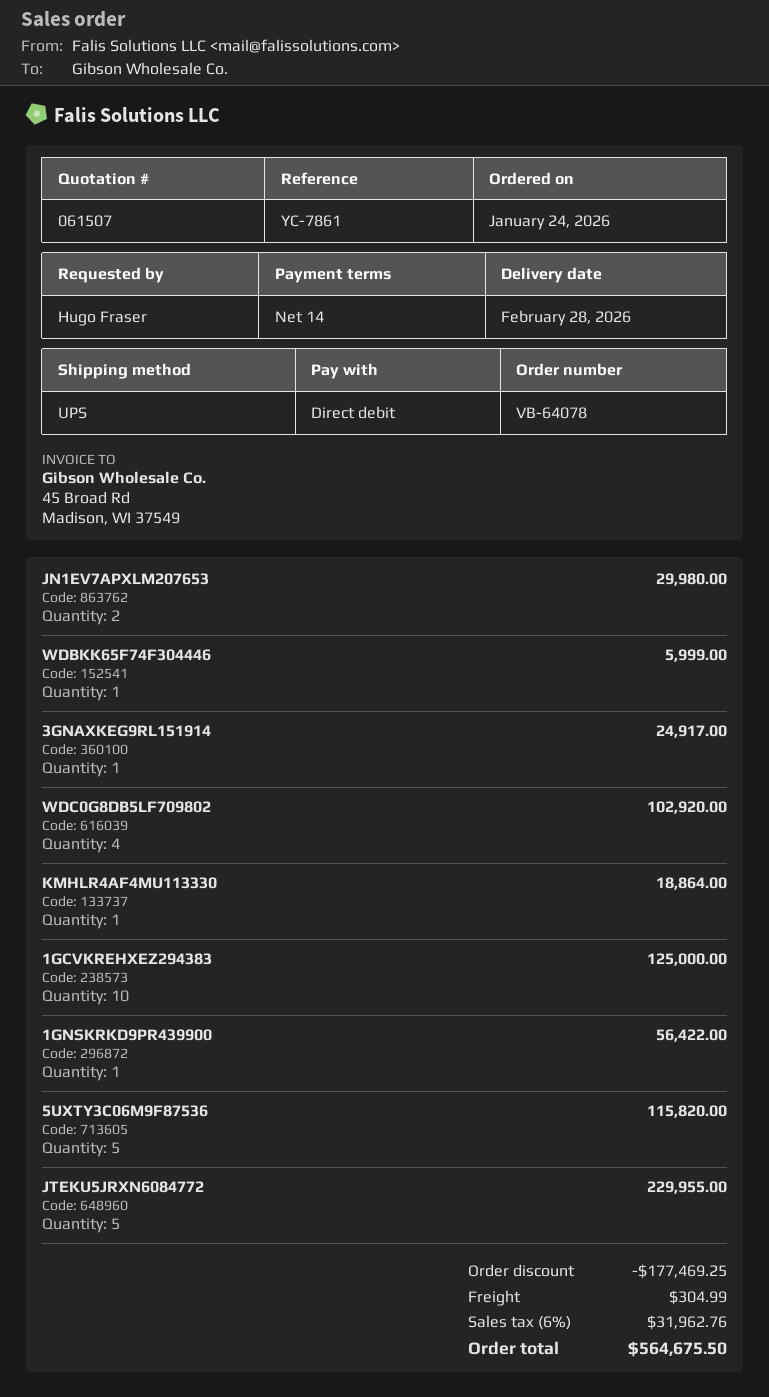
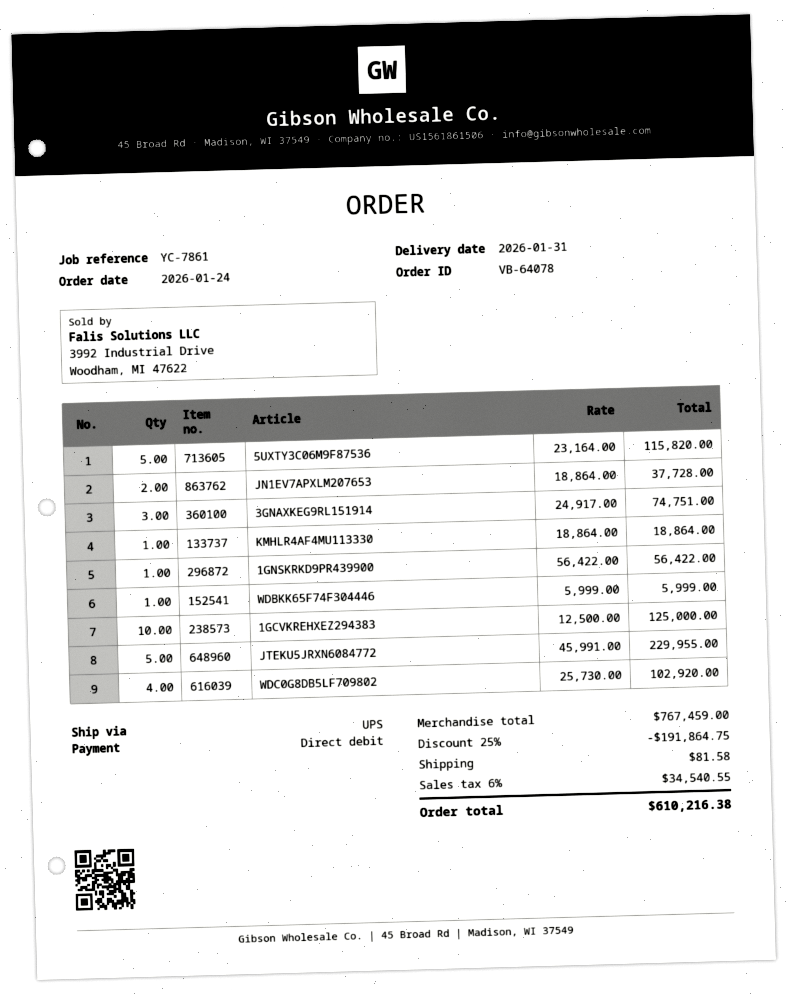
delivery date: 2026-02-28 -> 2026-01-31
JN1EV7APXLM207653: 2 for 29980.00 -> 2 for 37728.00
3GNAXKEG9RL151914: 1 for 24917.00 -> 3 for 74751.00
discount: 177469.25 -> 191864.75
shipping: 304.99 -> 81.58
tax: 6% = 31962.76 -> 6% = 34540.55
total: 564675.50 -> 610216.38

